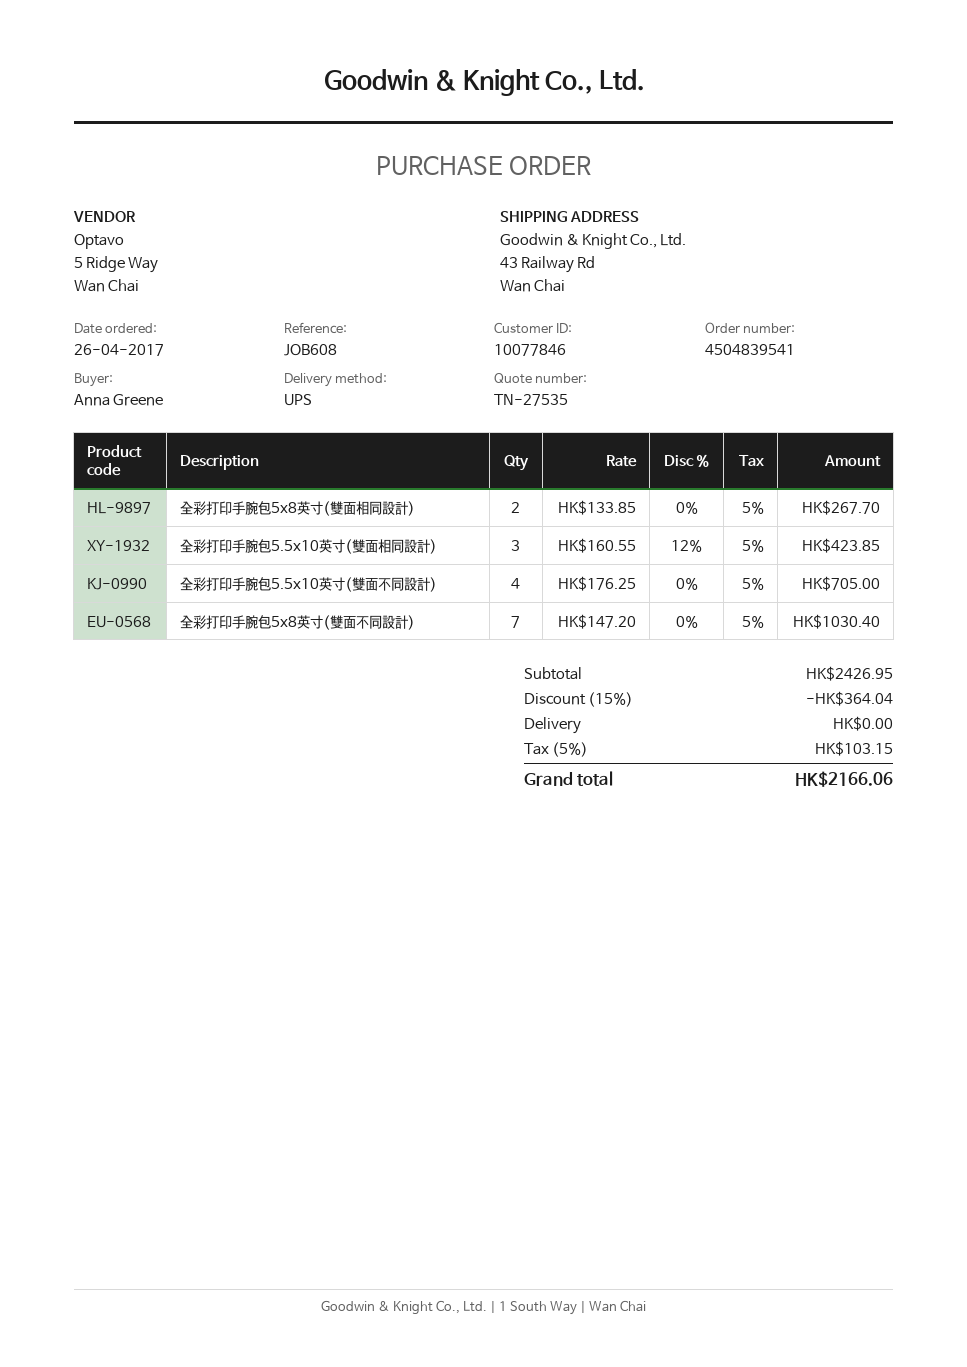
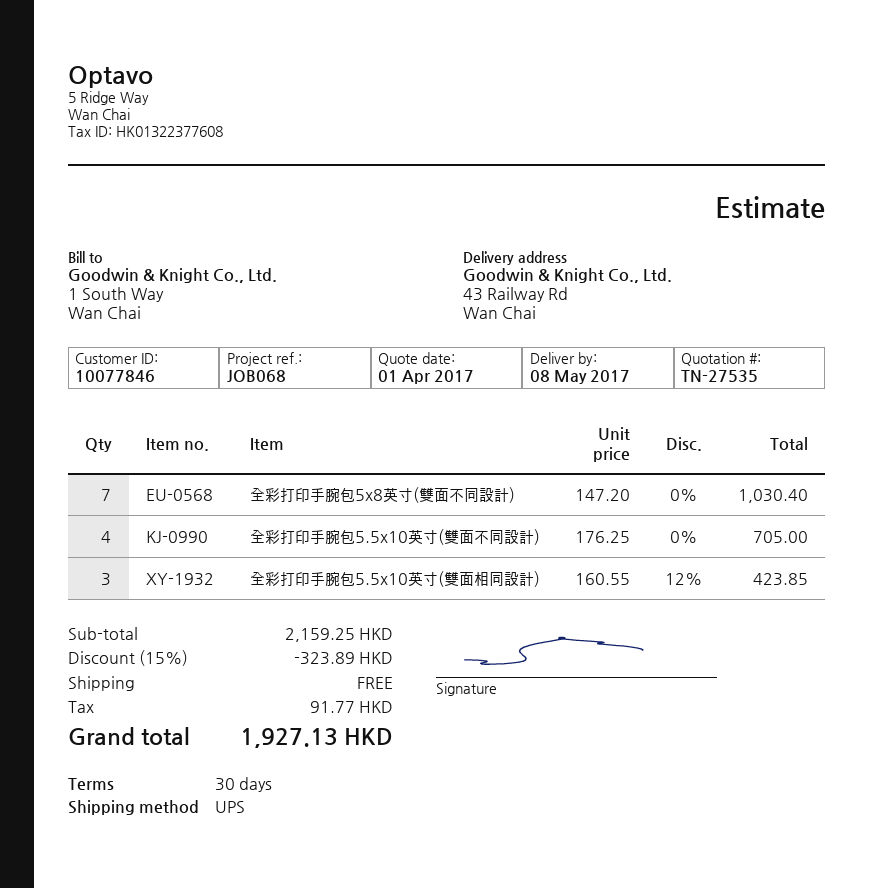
reference: JOB608 -> JOB068
全彩打印手腕包5x8英寸(雙面相同設計): 2 x 133.85 = 267.70 -> none
subtotal: 2426.95 -> 2159.25
discount: 15% = 364.04 -> 15% = 323.89
tax: 103.15 -> 91.77
total: 2166.06 -> 1927.13

